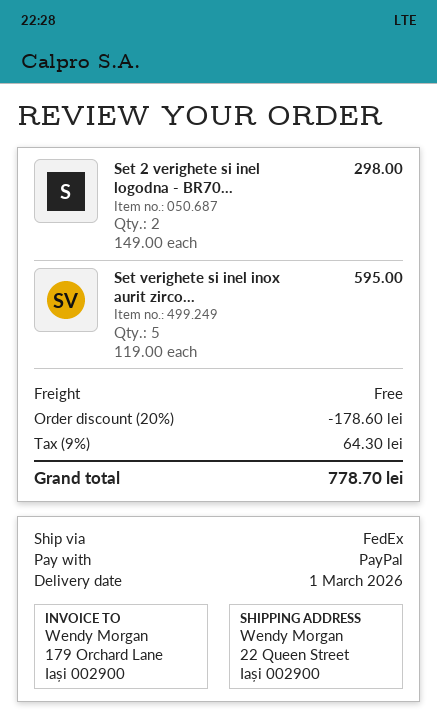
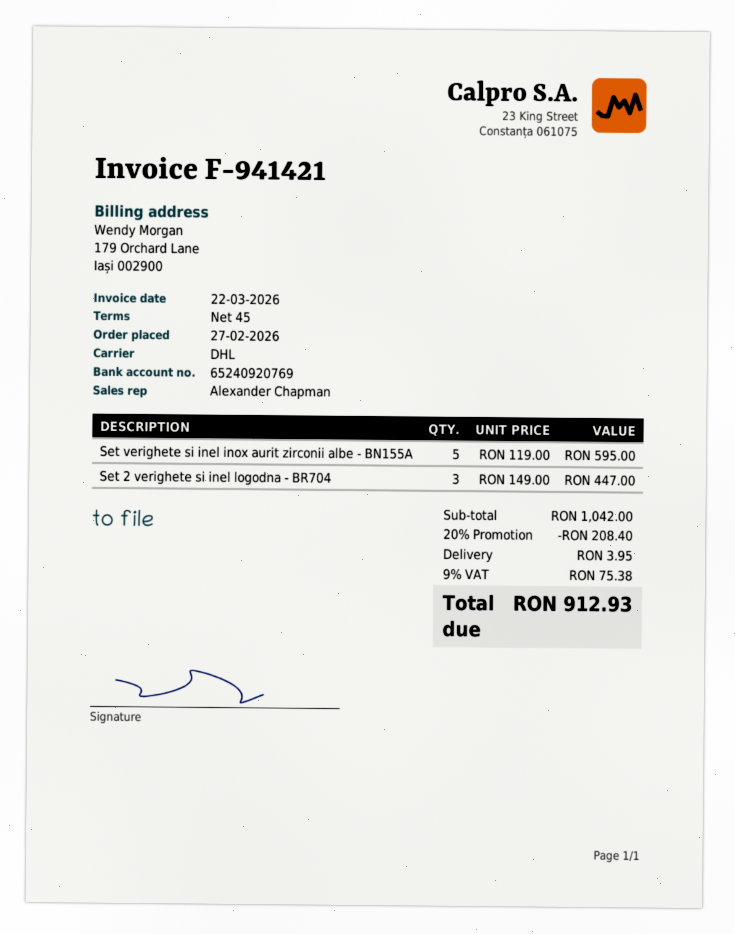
shipping method: FedEx -> DHL
Set 2 verighete si inel logodna - BR70...: 2 x 149.00 = 298.00 -> 3 x 149.00 = 447.00
discount: 20% = 178.60 -> 20% = 208.40
shipping: 0.00 -> 3.95
tax: 9% = 64.30 -> 9% = 75.38
total: 778.70 -> 912.93

